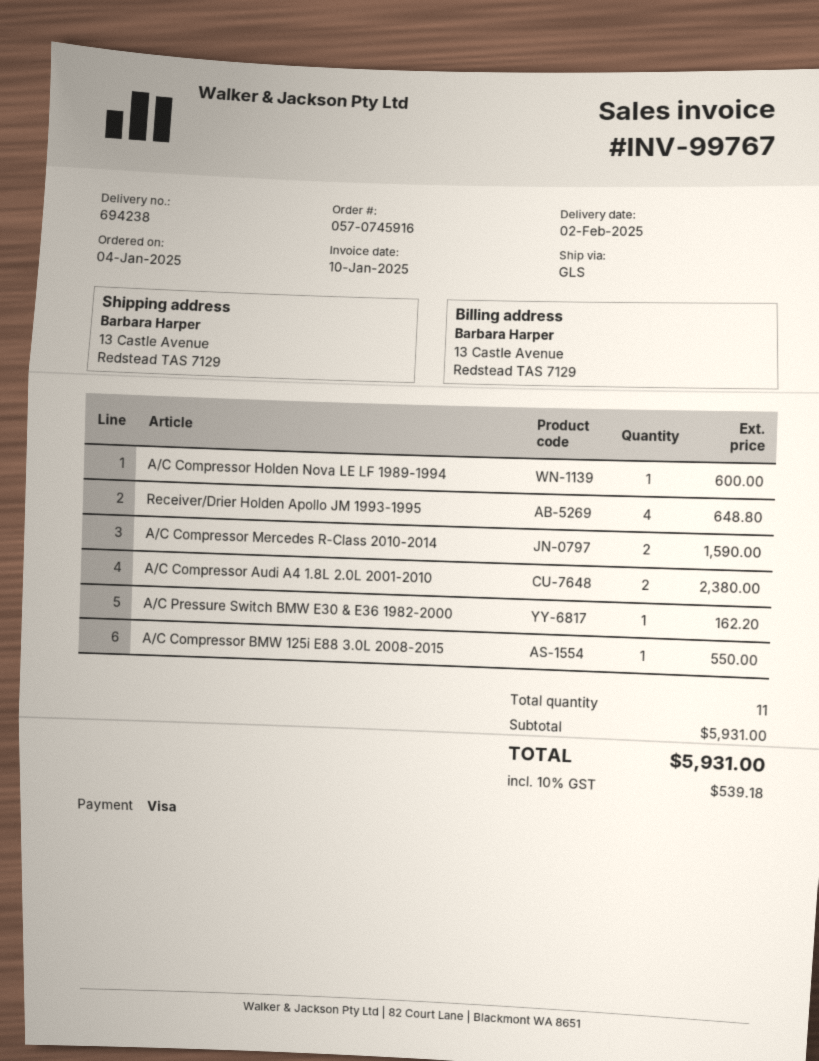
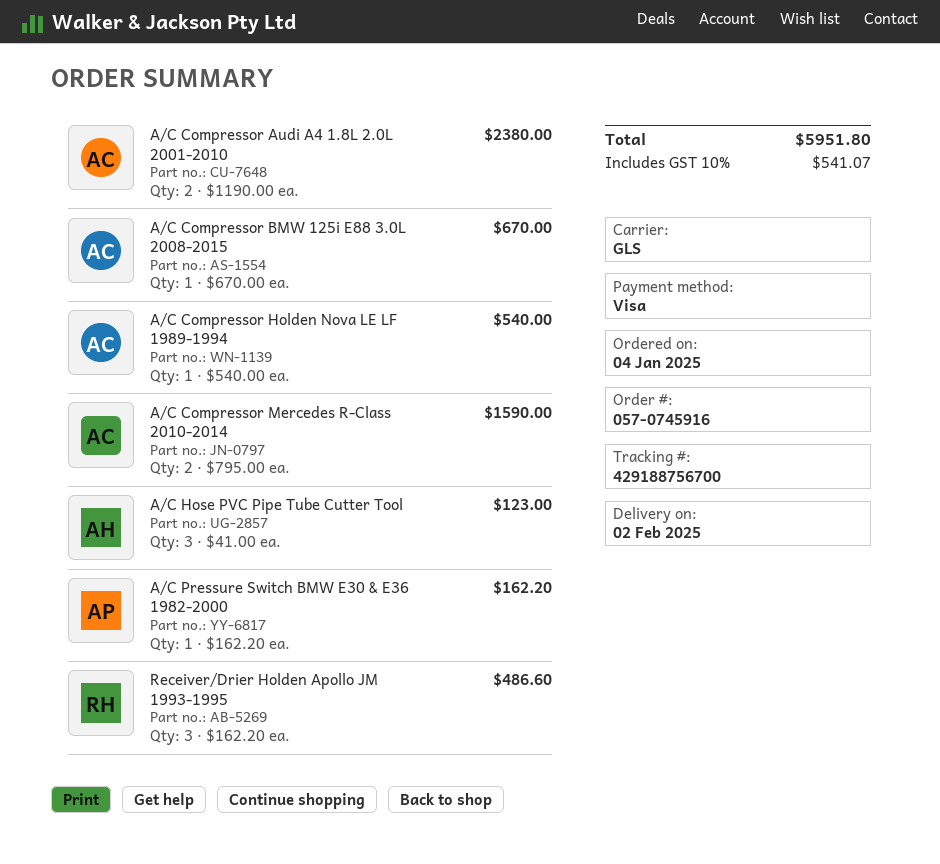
A/C Compressor Holden Nova LE LF 1989-1994: 1 for 600.00 -> 1 for 540.00
Receiver/Drier Holden Apollo JM 1993-1995: 4 for 648.80 -> 3 for 486.60
A/C Compressor BMW 125i E88 3.0L 2008-2015: 1 for 550.00 -> 1 for 670.00
A/C Hose PVC Pipe Tube Cutter Tool: none -> 3 for 123.00
tax: 10% = 539.18 -> 10% = 541.07
total: 5931.00 -> 5951.80

